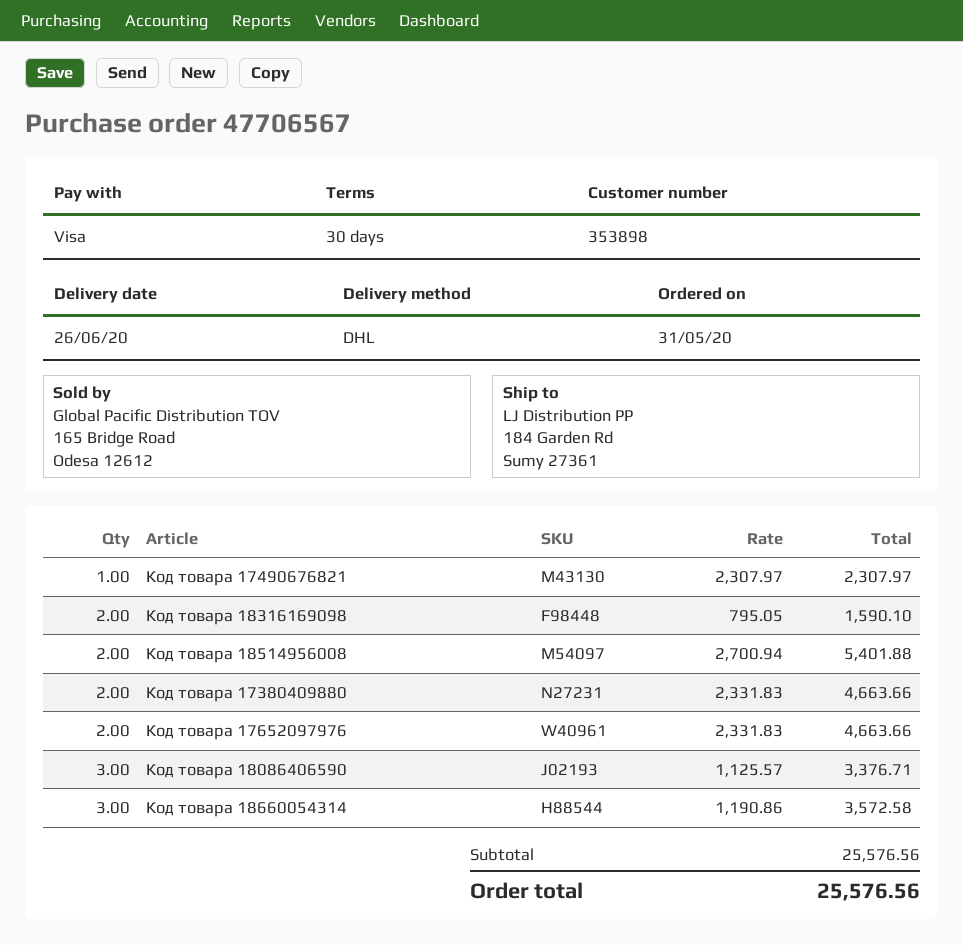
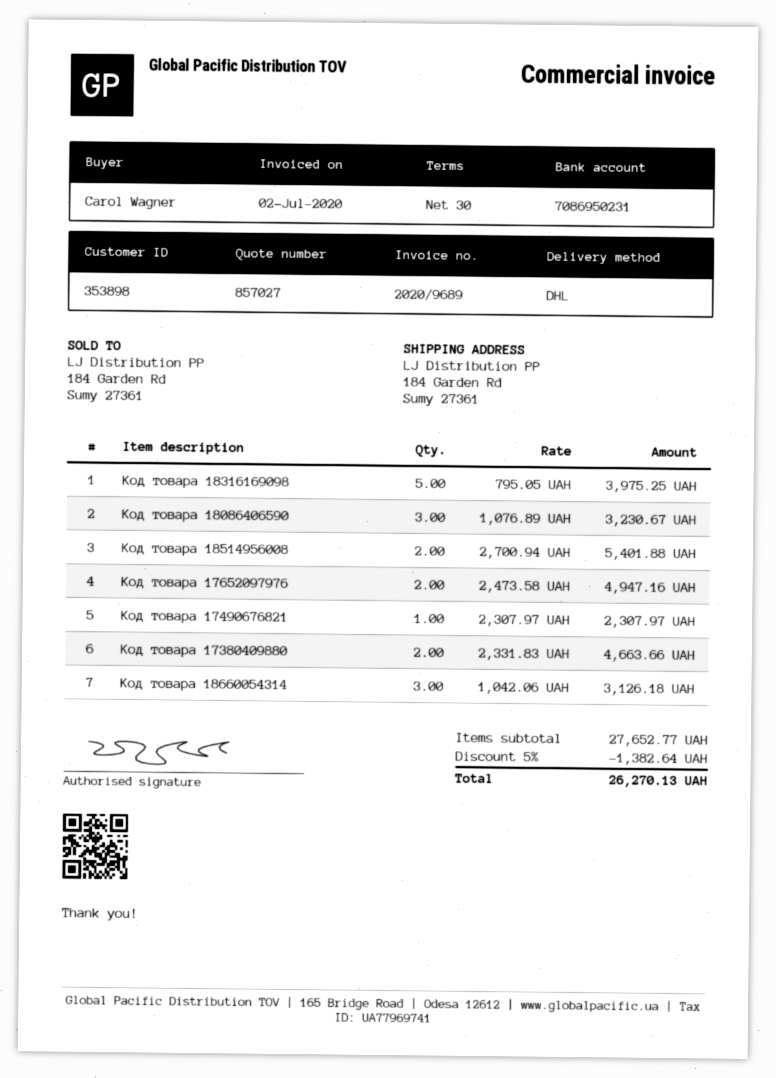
Код товара 18316169098: 2 x 795.05 = 1590.10 -> 5 x 795.05 = 3975.25
Код товара 17652097976: 2 x 2331.83 = 4663.66 -> 2 x 2473.58 = 4947.16
Код товара 18086406590: 3 x 1125.57 = 3376.71 -> 3 x 1076.89 = 3230.67
Код товара 18660054314: 3 x 1190.86 = 3572.58 -> 3 x 1042.06 = 3126.18
subtotal: 25576.56 -> 27652.77
discount: none -> 5% = 1382.64
total: 25576.56 -> 26270.13

